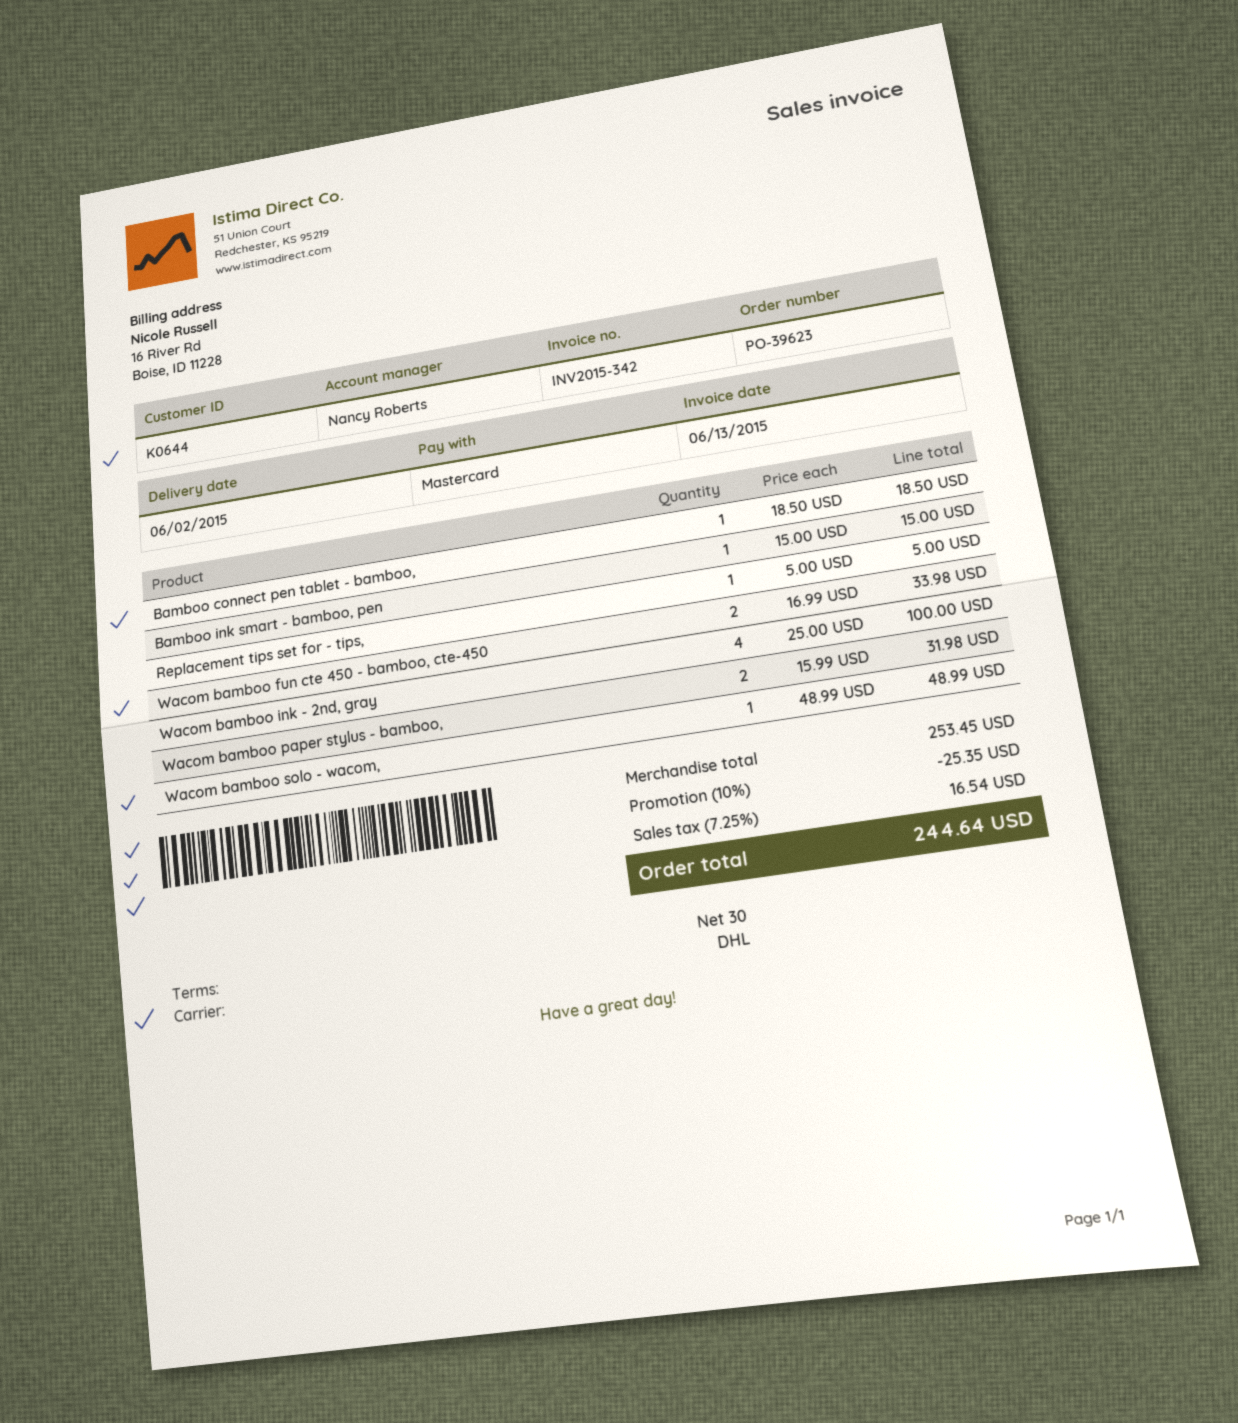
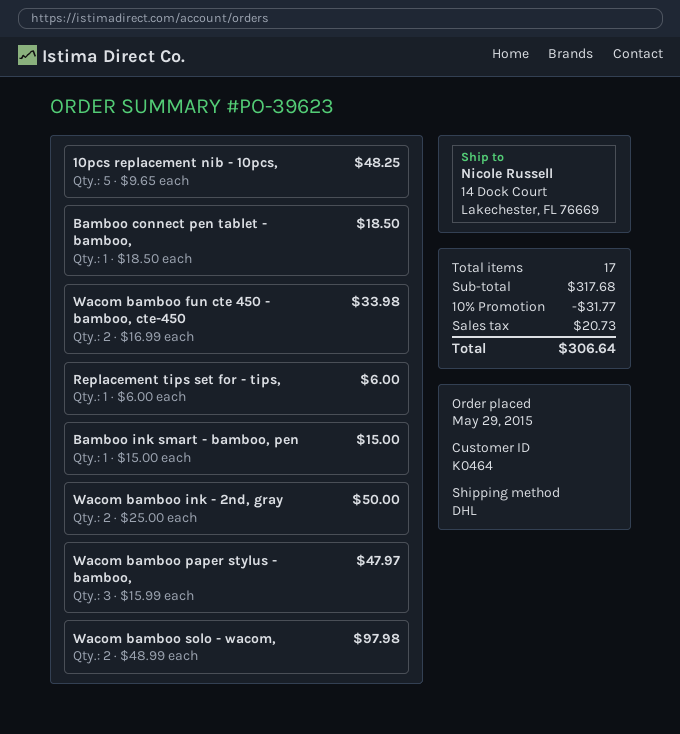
customer number: K0644 -> K0464
Replacement tips set for - tips,: 1 x 5.00 = 5.00 -> 1 x 6.00 = 6.00
Wacom bamboo ink - 2nd, gray: 4 x 25.00 = 100.00 -> 2 x 25.00 = 50.00
Wacom bamboo paper stylus - bamboo,: 2 x 15.99 = 31.98 -> 3 x 15.99 = 47.97
Wacom bamboo solo - wacom,: 1 x 48.99 = 48.99 -> 2 x 48.99 = 97.98
10pcs replacement nib - 10pcs,: none -> 5 x 9.65 = 48.25
subtotal: 253.45 -> 317.68
discount: 10% = 25.35 -> 10% = 31.77
tax: 16.54 -> 20.73
total: 244.64 -> 306.64

